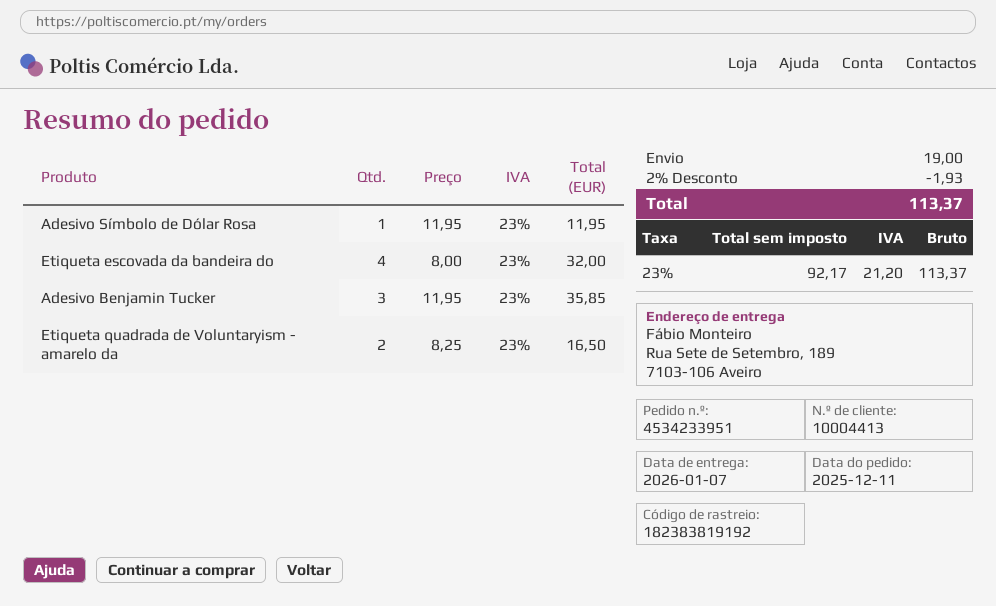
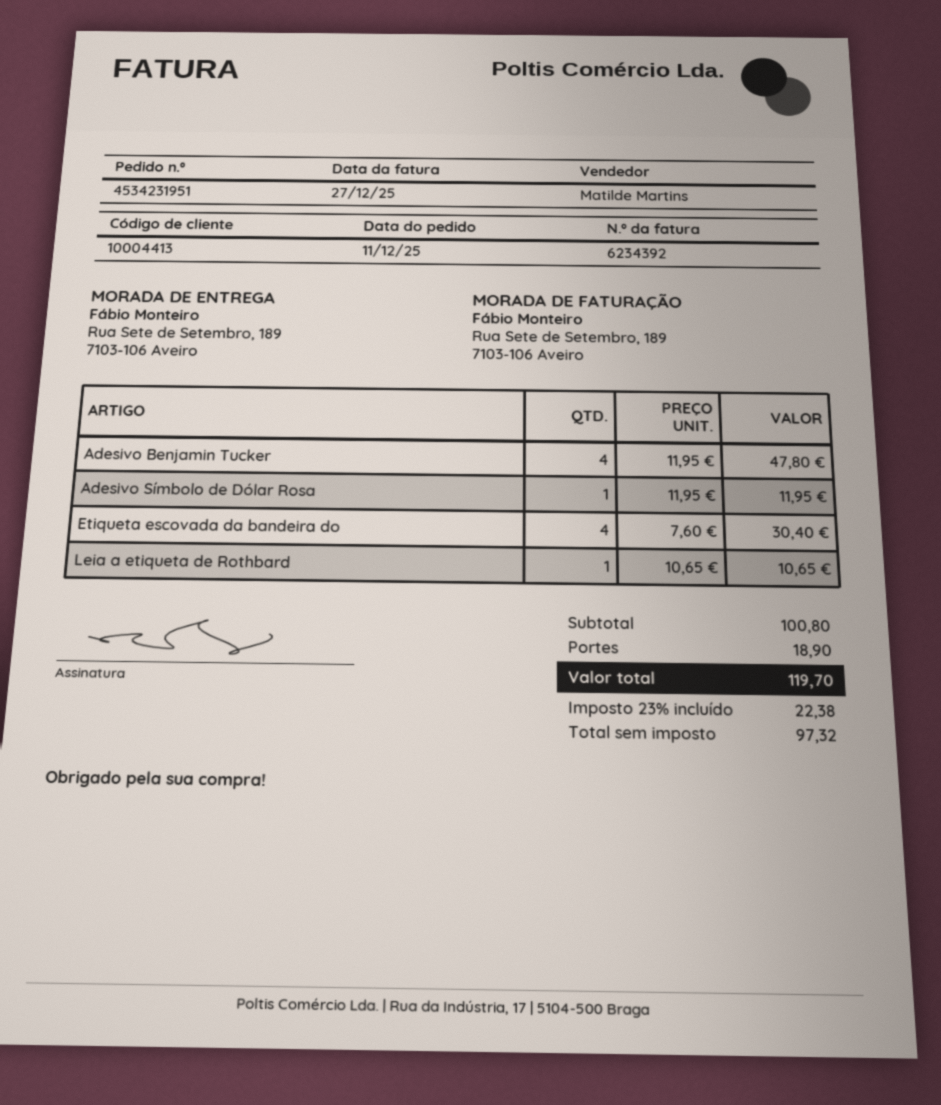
order number: 4534233951 -> 4534231951
Etiqueta escovada da bandeira do: 4 x 8.00 = 32.00 -> 4 x 7.60 = 30.40
Adesivo Benjamin Tucker: 3 x 11.95 = 35.85 -> 4 x 11.95 = 47.80
Etiqueta quadrada de Voluntaryism - amarelo da: 2 x 8.25 = 16.50 -> none
Leia a etiqueta de Rothbard: none -> 1 x 10.65 = 10.65
discount: 2% = 1.93 -> none
shipping: 19.00 -> 18.90
net: 92.17 -> 97.32
tax: 23% = 21.20 -> 23% = 22.38
total: 113.37 -> 119.70

